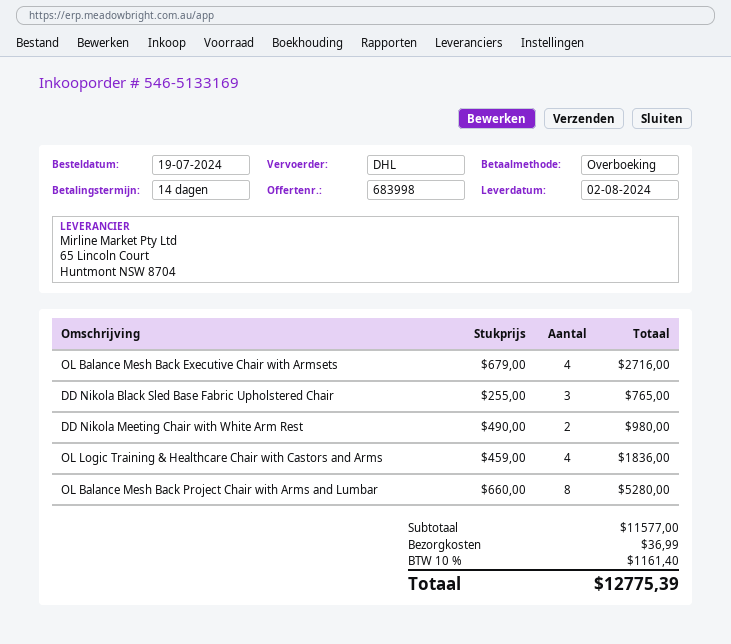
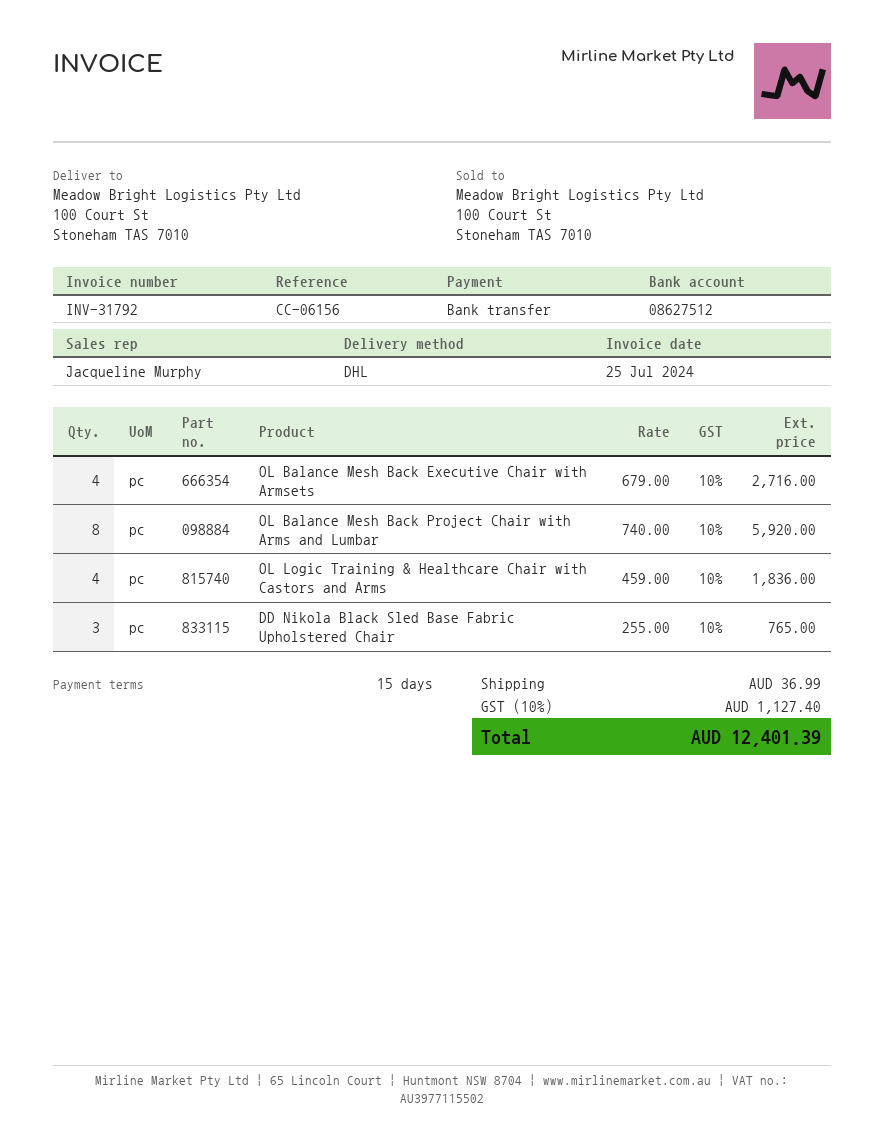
payment terms: 14 days -> 15 days
DD Nikola Meeting Chair with White Arm Rest: 2 x 490.00 = 980.00 -> none
OL Balance Mesh Back Project Chair with Arms and Lumbar: 8 x 660.00 = 5280.00 -> 8 x 740.00 = 5920.00
tax: 10% = 1161.40 -> 10% = 1127.40
total: 12775.39 -> 12401.39

